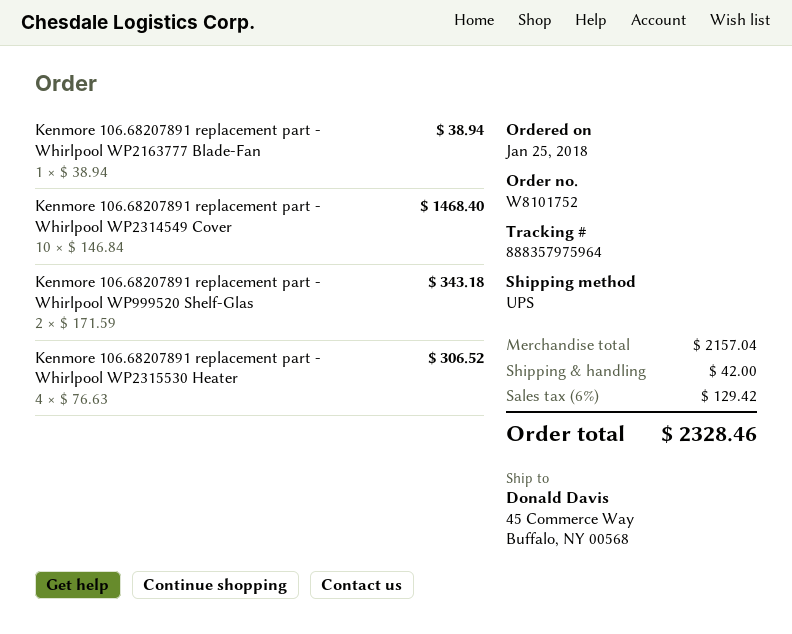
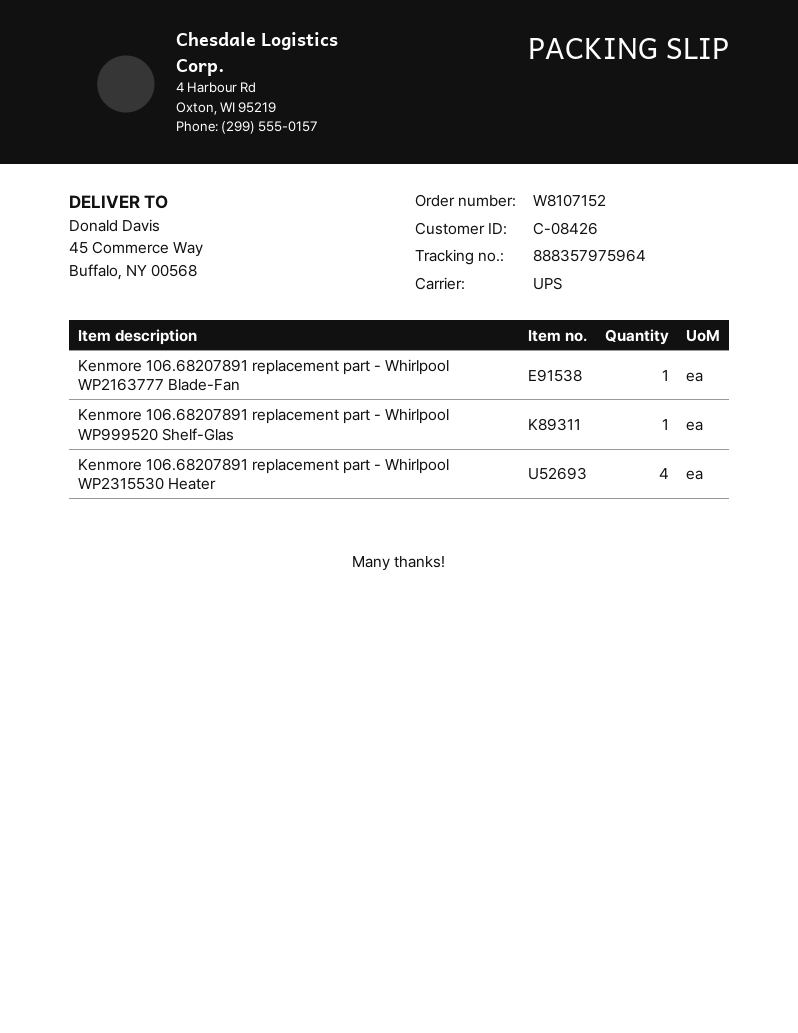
order number: W8101752 -> W8107152
Kenmore 106.68207891 replacement part - Whirlpool WP2314549 Cover: 10 -> none
Kenmore 106.68207891 replacement part - Whirlpool WP999520 Shelf-Glas: 2 -> 1

